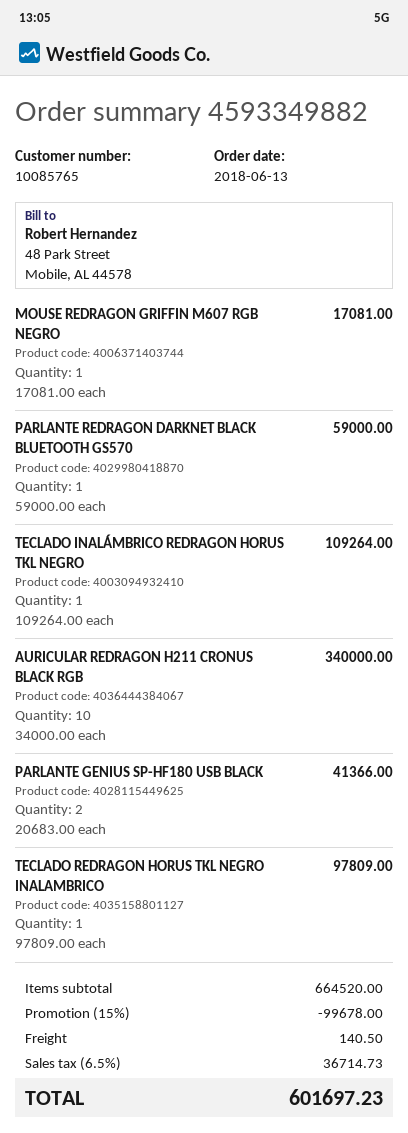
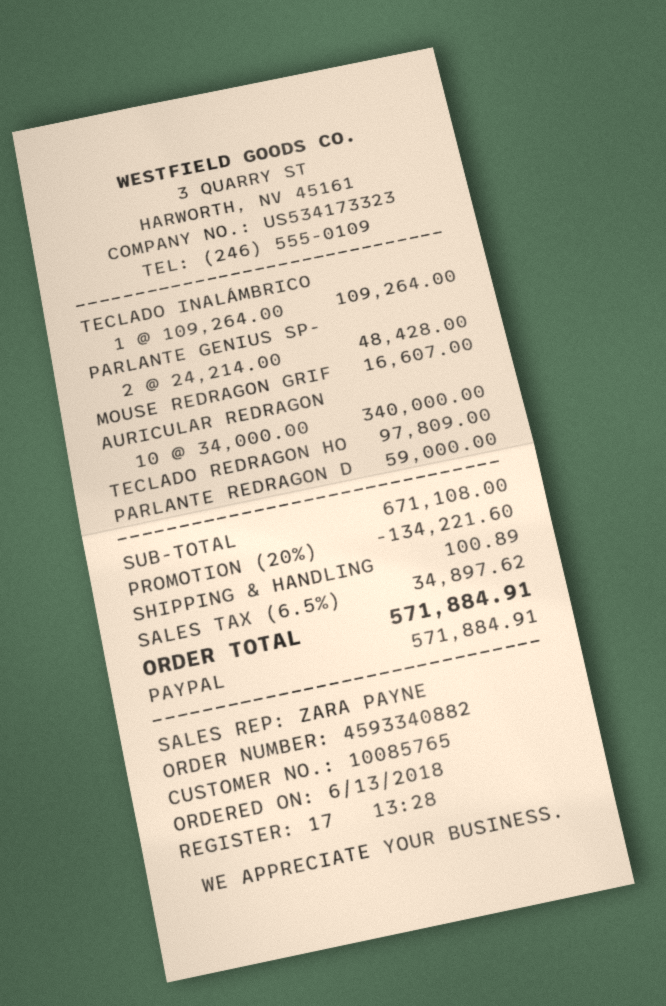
order number: 4593349882 -> 4593340882
MOUSE REDRAGON GRIFFIN M607 RGB NEGRO: 1 x 17081.00 = 17081.00 -> 1 x 16607.00 = 16607.00
PARLANTE GENIUS SP-HF180 USB BLACK: 2 x 20683.00 = 41366.00 -> 2 x 24214.00 = 48428.00
subtotal: 664520.00 -> 671108.00
discount: 15% = 99678.00 -> 20% = 134221.60
shipping: 140.50 -> 100.89
tax: 6.5% = 36714.73 -> 6.5% = 34897.62
total: 601697.23 -> 571884.91

